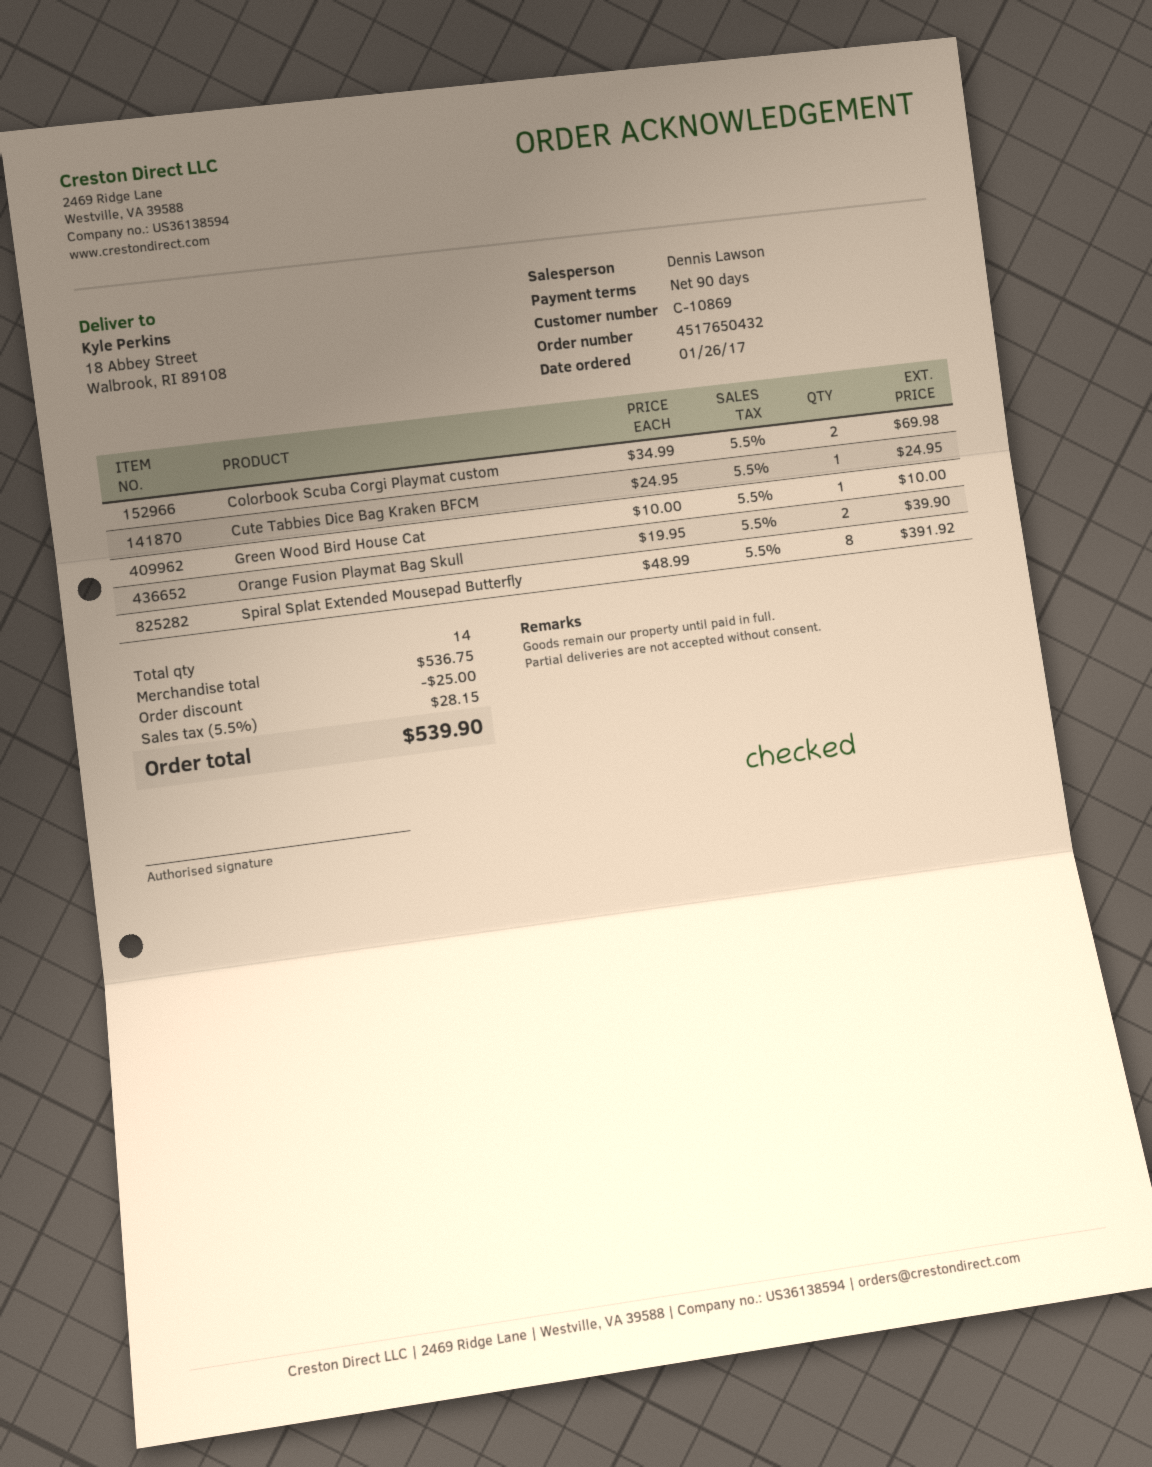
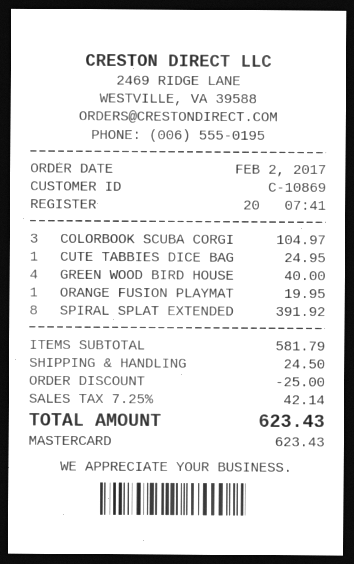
order date: 2017-01-26 -> 2017-02-02
Colorbook Scuba Corgi Playmat custom: 2 for 69.98 -> 3 for 104.97
Green Wood Bird House Cat: 1 for 10.00 -> 4 for 40.00
Orange Fusion Playmat Bag Skull: 2 for 39.90 -> 1 for 19.95
subtotal: 536.75 -> 581.79
shipping: none -> 24.50
tax: 5.5% = 28.15 -> 7.25% = 42.14
total: 539.90 -> 623.43

